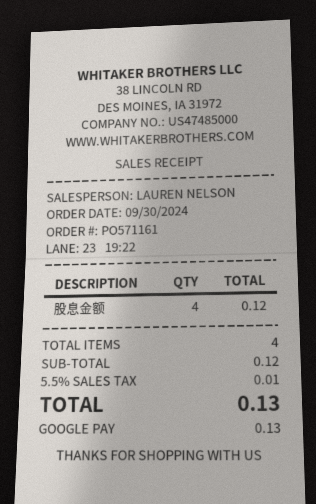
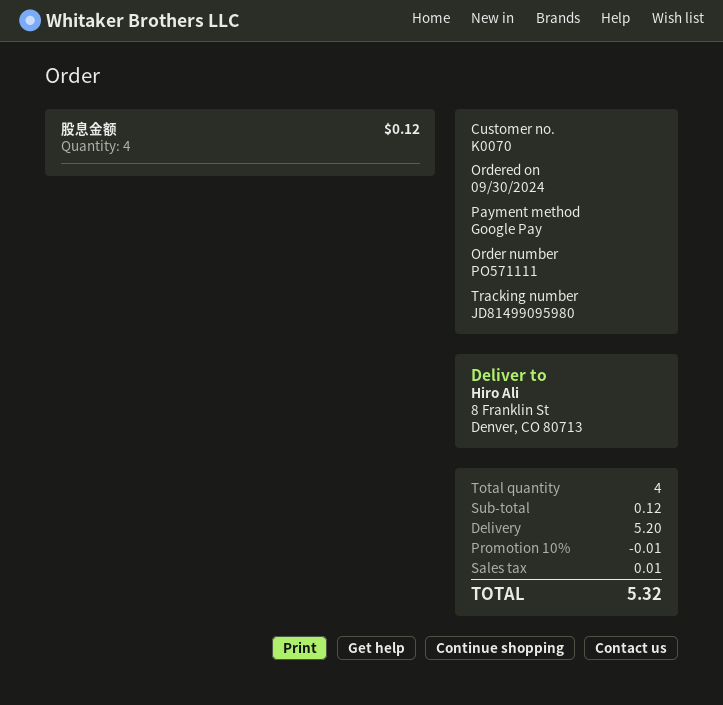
order number: PO571161 -> PO571111
discount: none -> 10% = 0.01
shipping: none -> 5.20
total: 0.13 -> 5.32

